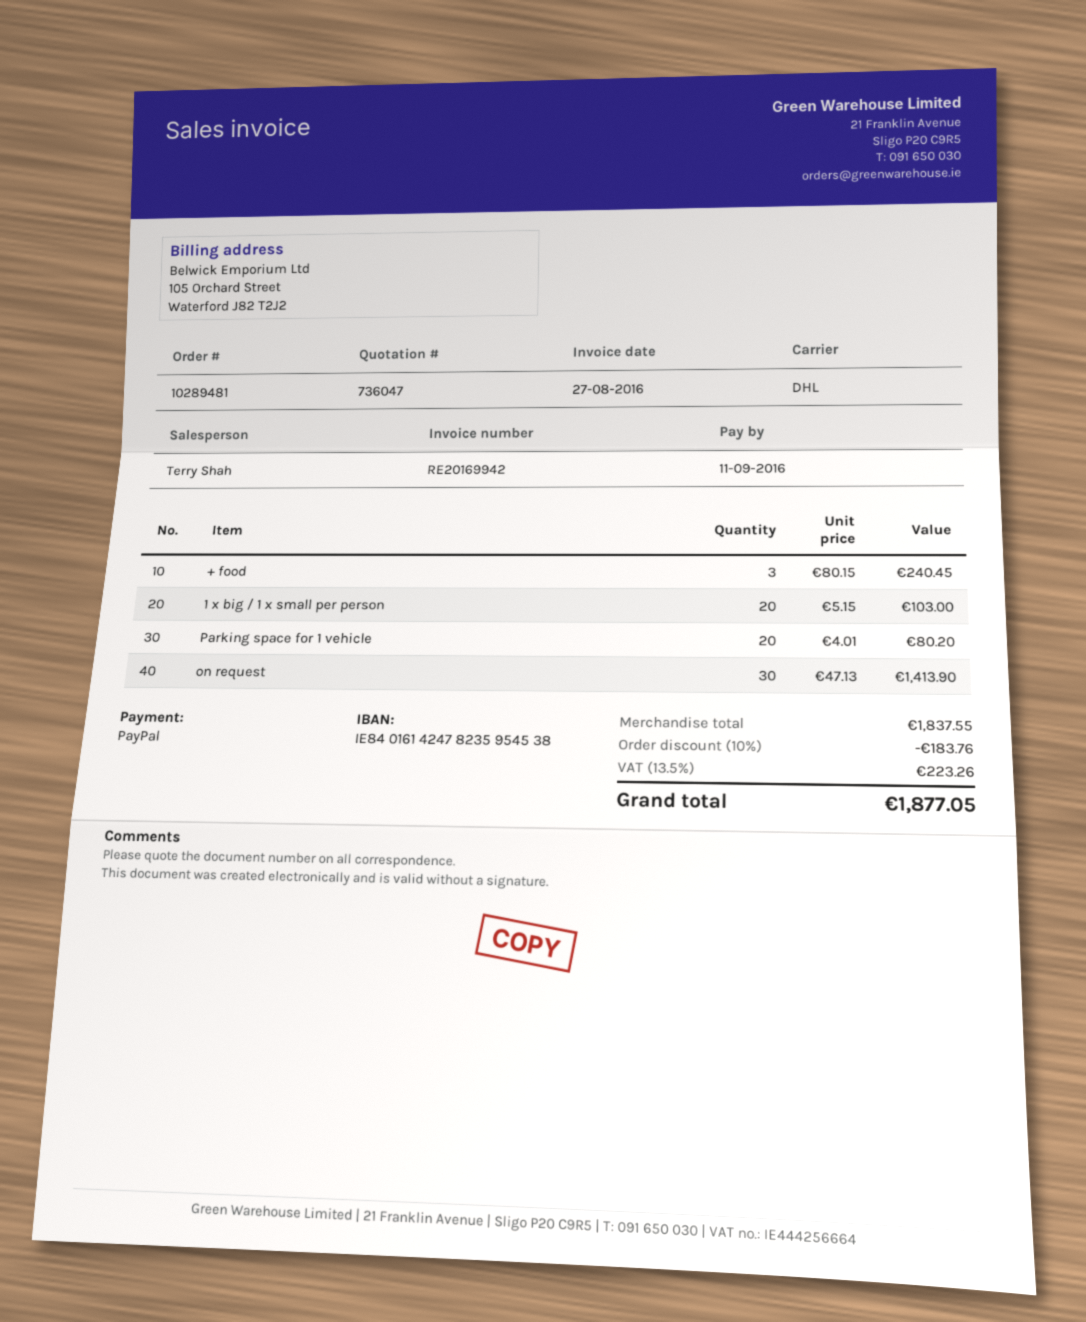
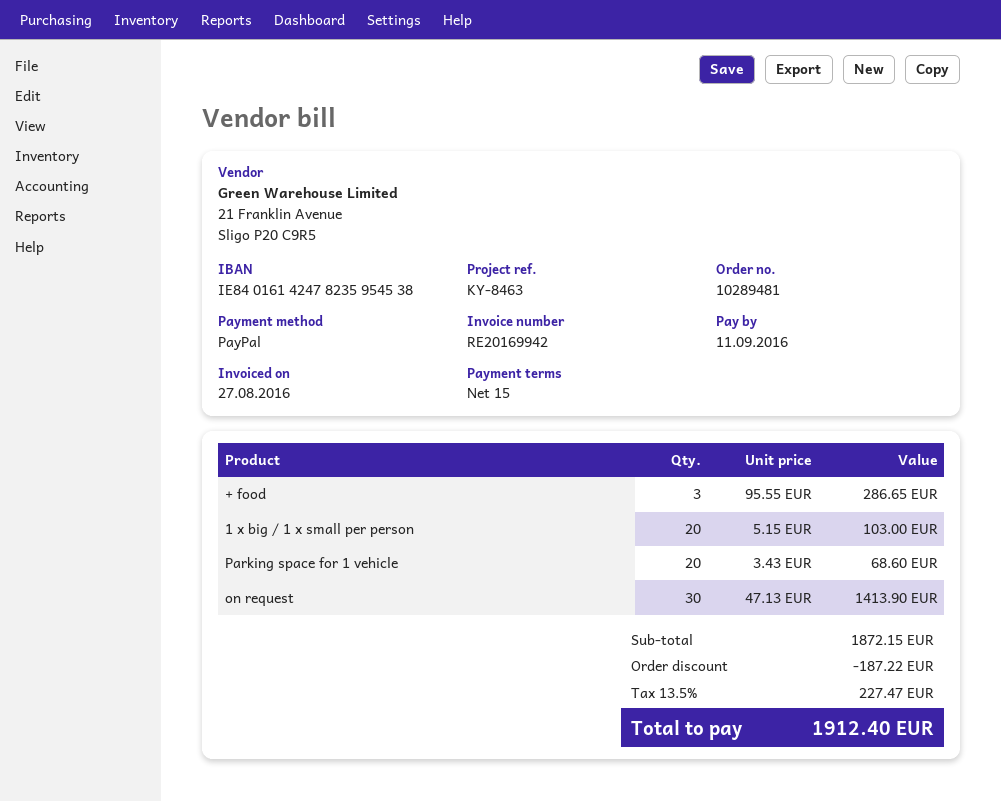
+ food: 3 x 80.15 = 240.45 -> 3 x 95.55 = 286.65
Parking space for 1 vehicle: 20 x 4.01 = 80.20 -> 20 x 3.43 = 68.60
subtotal: 1837.55 -> 1872.15
discount: 183.76 -> 187.22
tax: 13.5% = 223.26 -> 13.5% = 227.47
total: 1877.05 -> 1912.40

